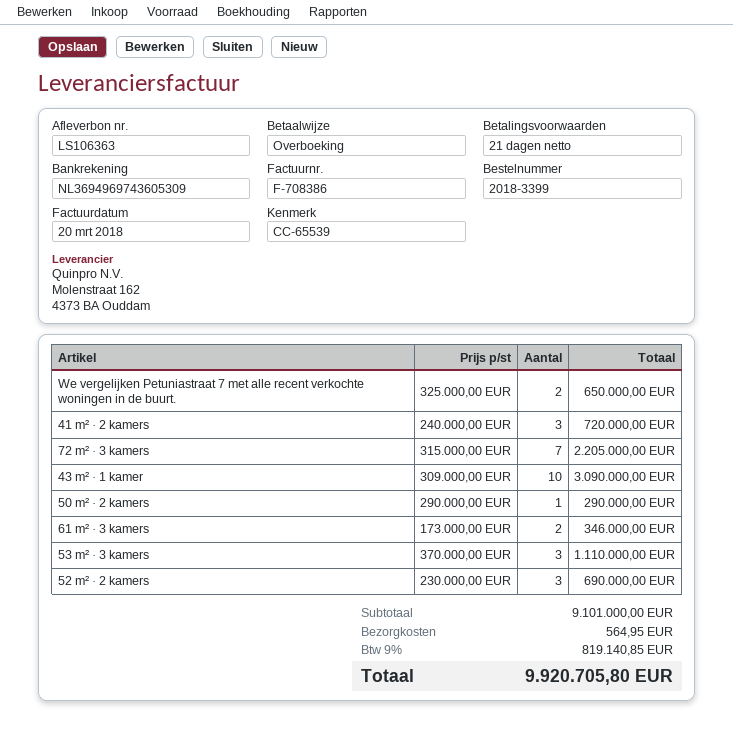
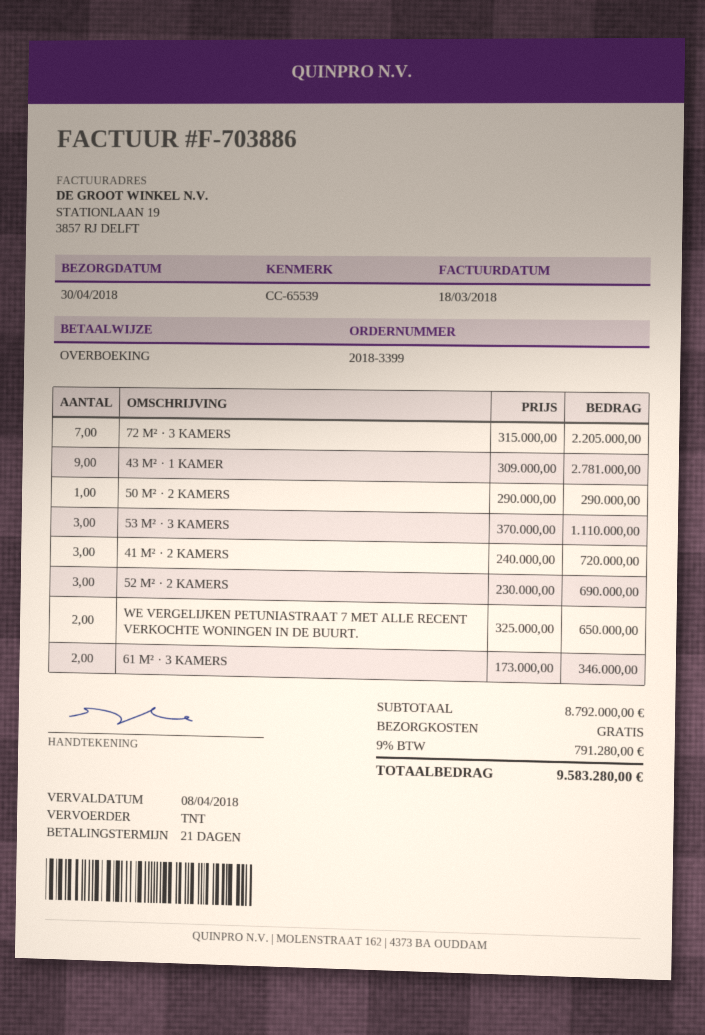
invoice number: F-708386 -> F-703886
invoice date: 2018-03-20 -> 2018-03-18
43 m² · 1 kamer: 10 x 309000.00 = 3090000.00 -> 9 x 309000.00 = 2781000.00
subtotal: 9101000.00 -> 8792000.00
shipping: 564.95 -> 0.00
tax: 9% = 819140.85 -> 9% = 791280.00
total: 9920705.80 -> 9583280.00

